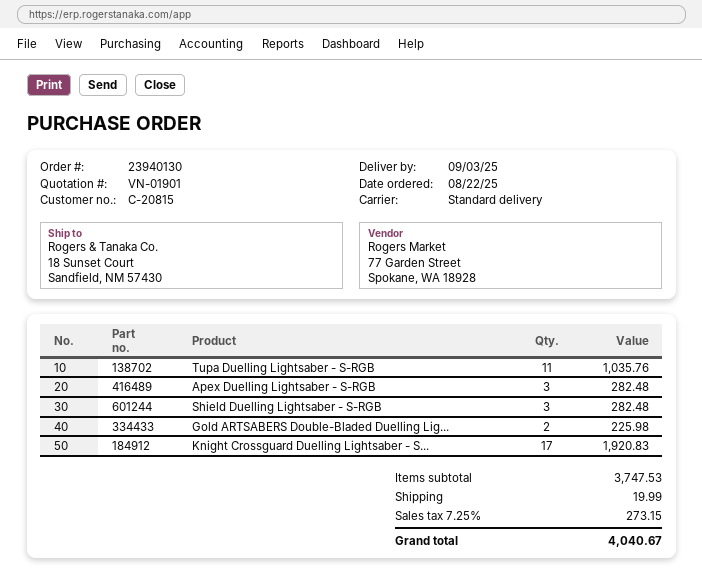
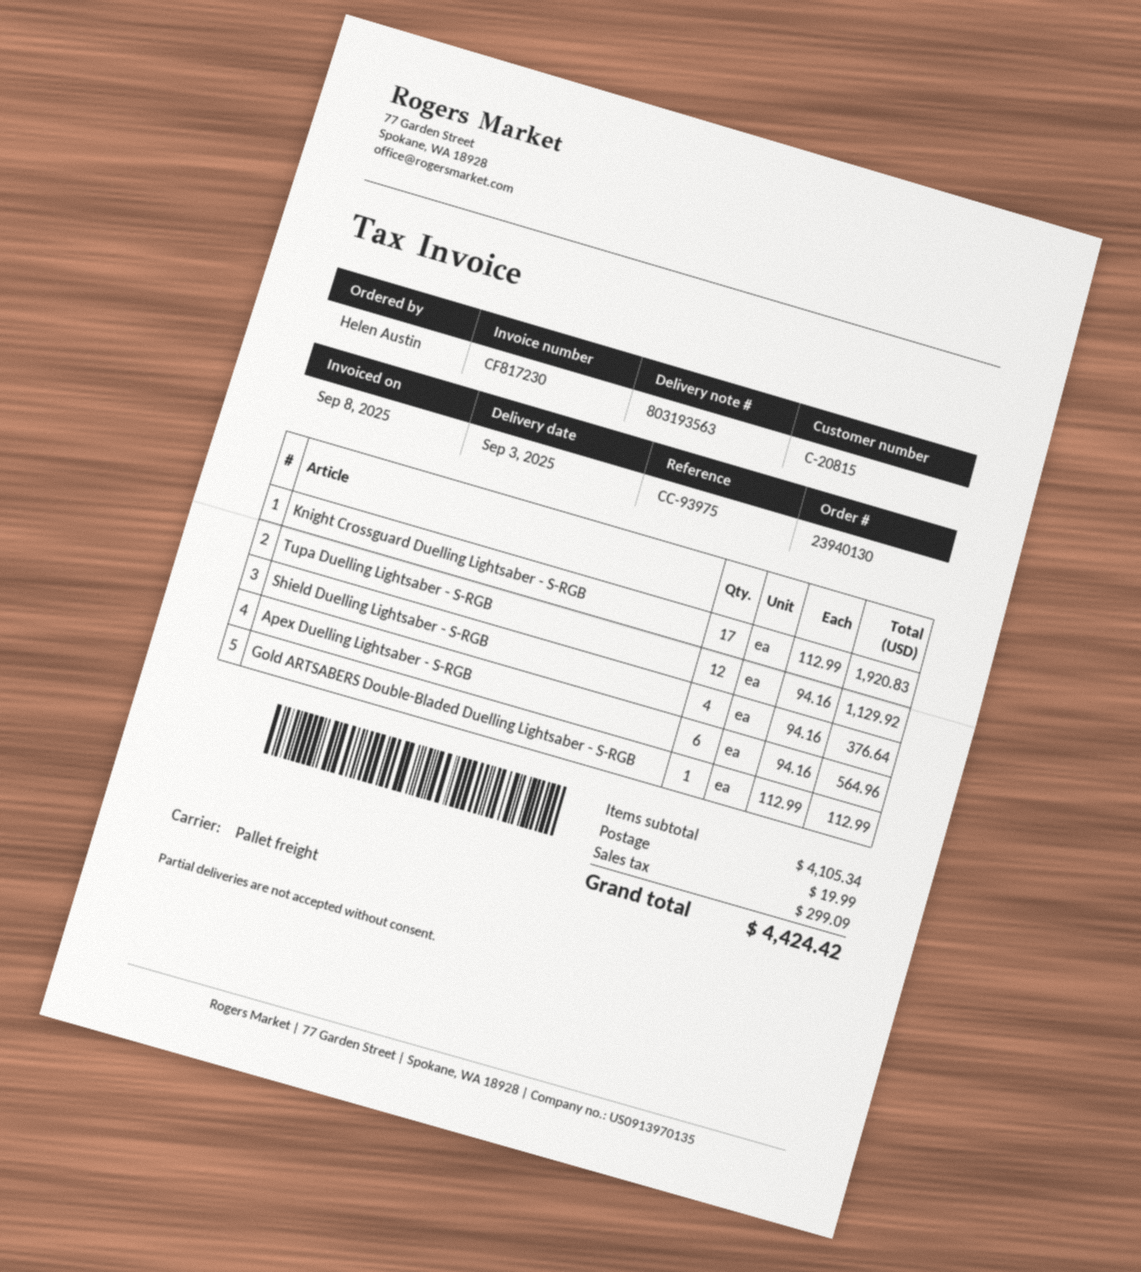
shipping method: standard -> pallet freight
Tupa Duelling Lightsaber - S-RGB: 11 for 1035.76 -> 12 for 1129.92
Apex Duelling Lightsaber - S-RGB: 3 for 282.48 -> 6 for 564.96
Shield Duelling Lightsaber - S-RGB: 3 for 282.48 -> 4 for 376.64
Gold ARTSABERS Double-Bladed Duelling Lig...: 2 for 225.98 -> 1 for 112.99
subtotal: 3747.53 -> 4105.34
tax: 273.15 -> 299.09
total: 4040.67 -> 4424.42

